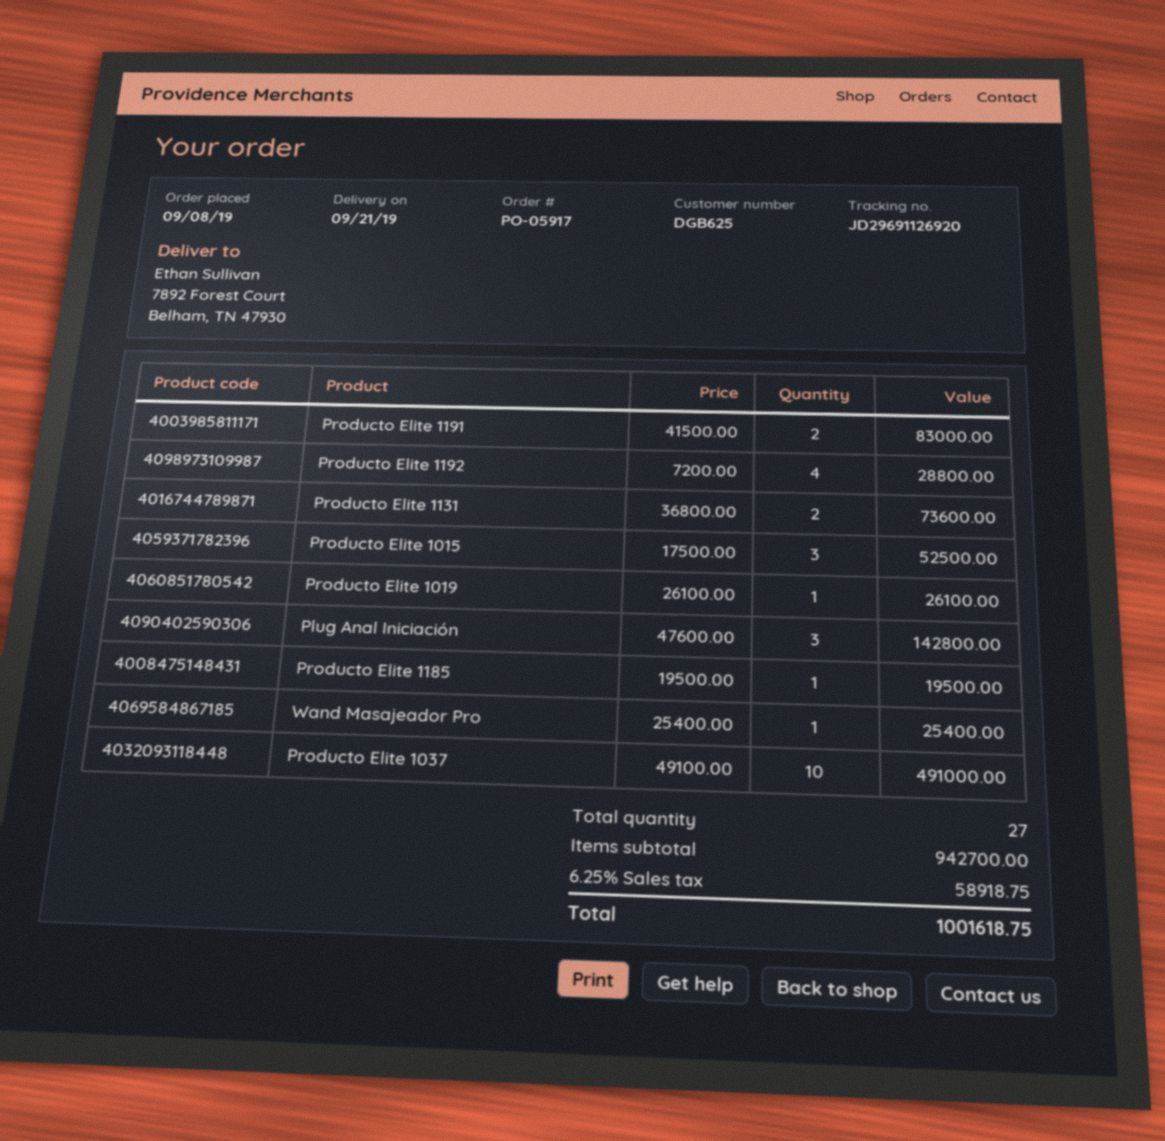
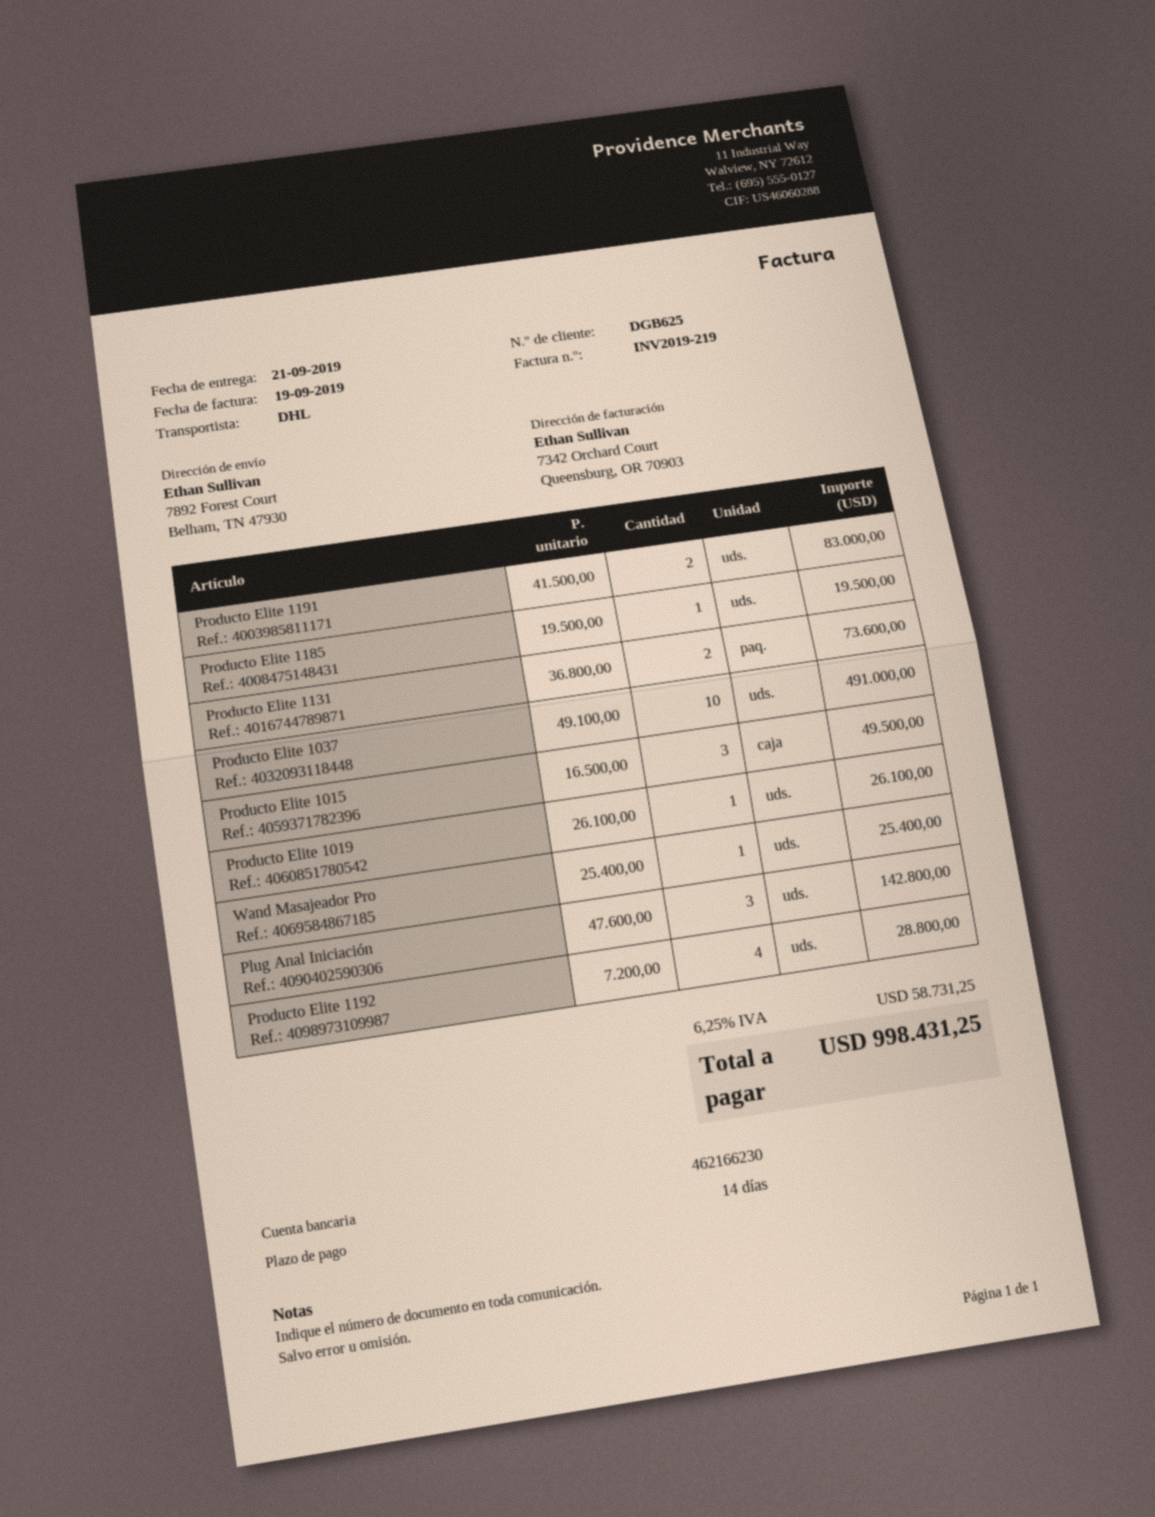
Producto Elite 1015: 3 x 17500.00 = 52500.00 -> 3 x 16500.00 = 49500.00
tax: 6.25% = 58918.75 -> 6.25% = 58731.25
total: 1001618.75 -> 998431.25

